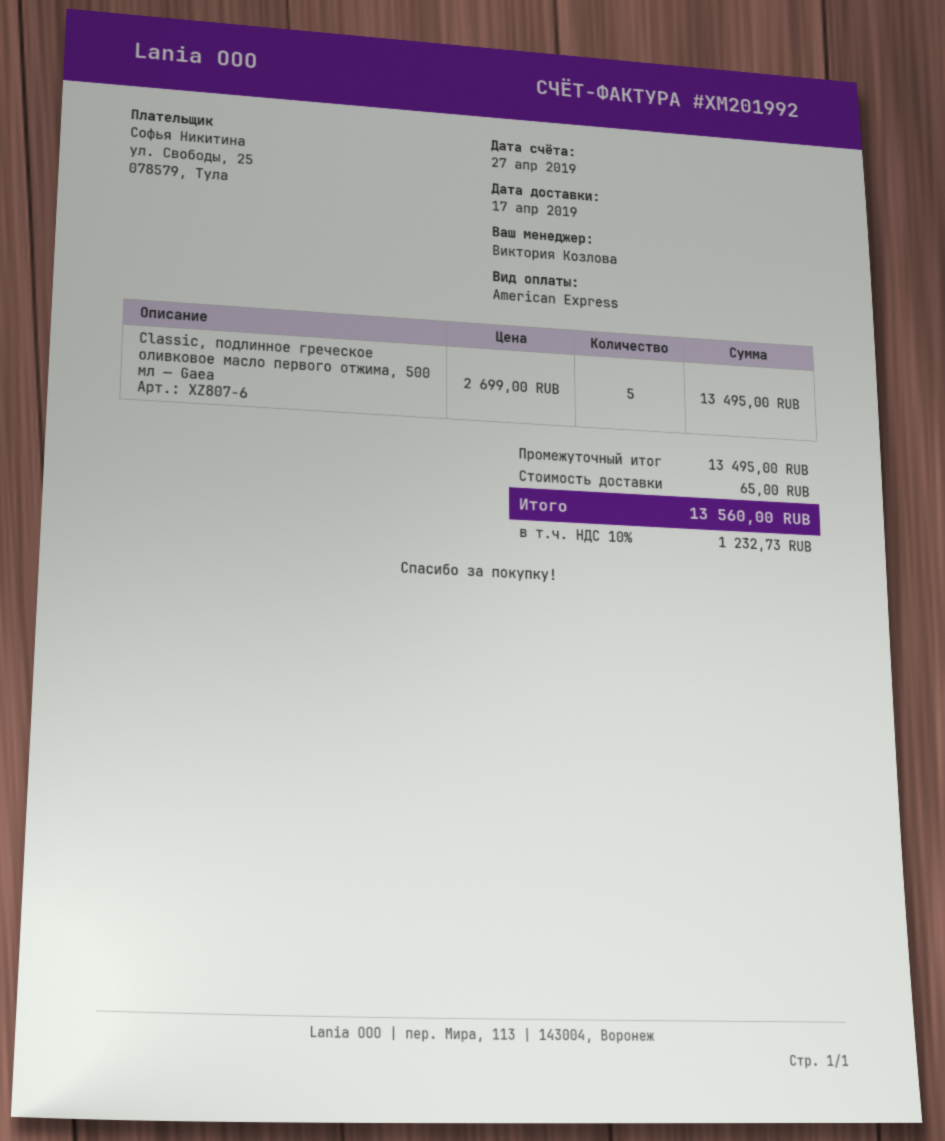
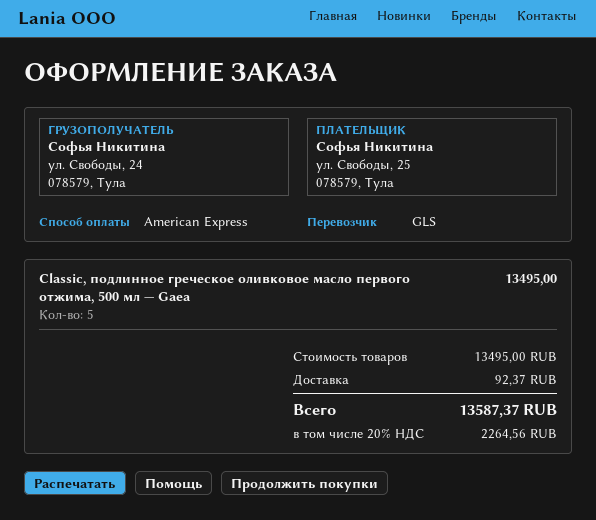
shipping: 65.00 -> 92.37
tax: 10% = 1232.73 -> 20% = 2264.56
total: 13560.00 -> 13587.37

